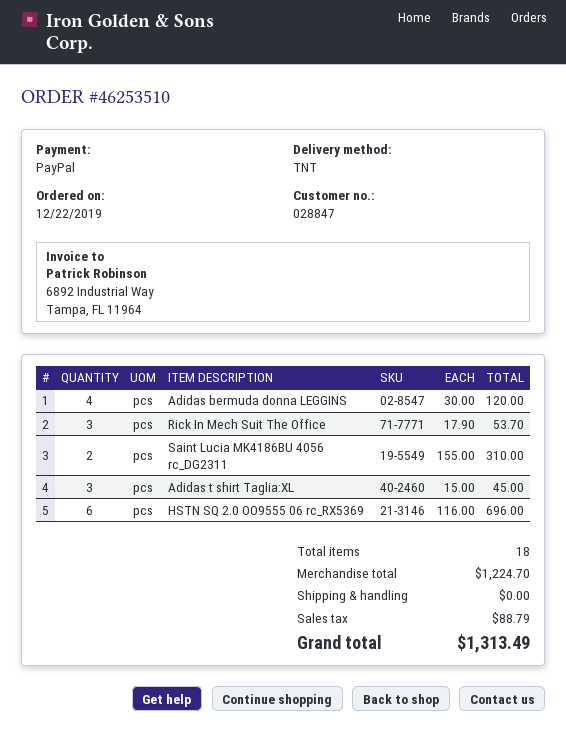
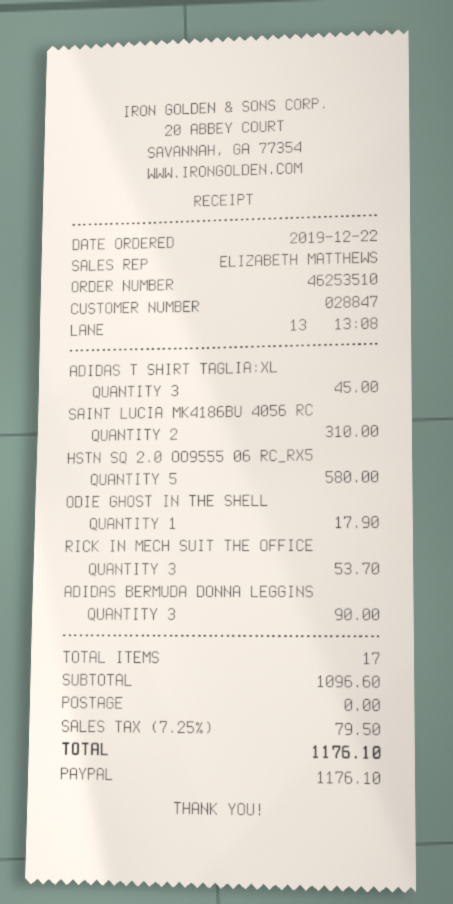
Adidas bermuda donna LEGGINS: 4 for 120.00 -> 3 for 90.00
HSTN SQ 2.0 OO9555 06 rc_RX5369: 6 for 696.00 -> 5 for 580.00
ODIE GHOST IN THE SHELL: none -> 1 for 17.90
total quantity: 18 -> 17
subtotal: 1224.70 -> 1096.60
tax: 88.79 -> 79.50
total: 1313.49 -> 1176.10

